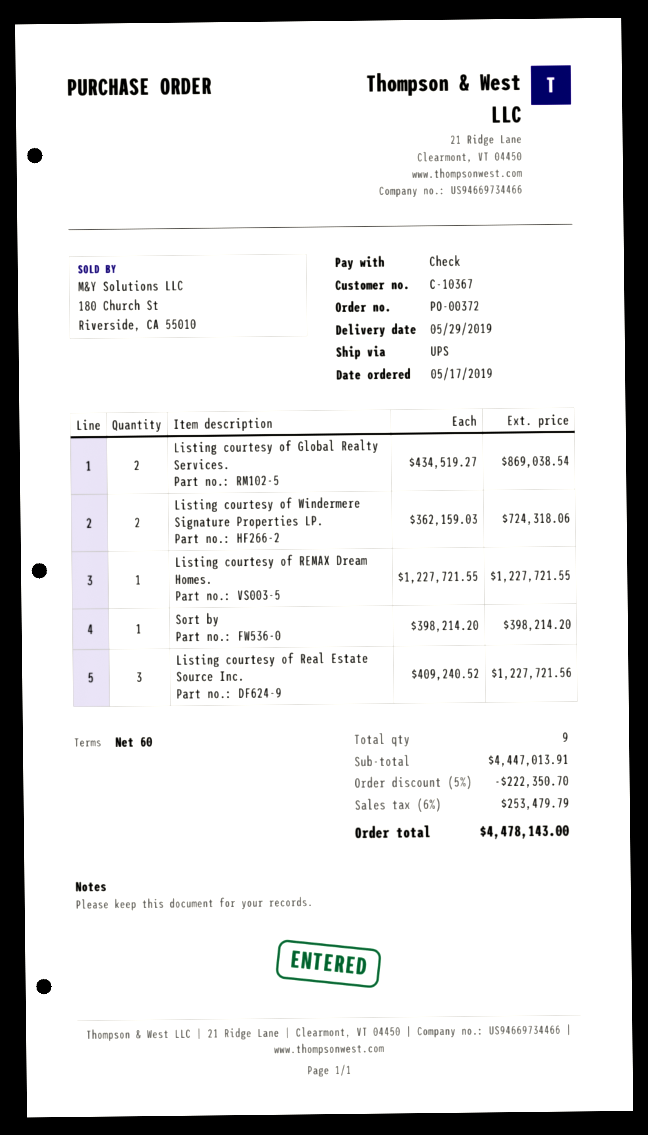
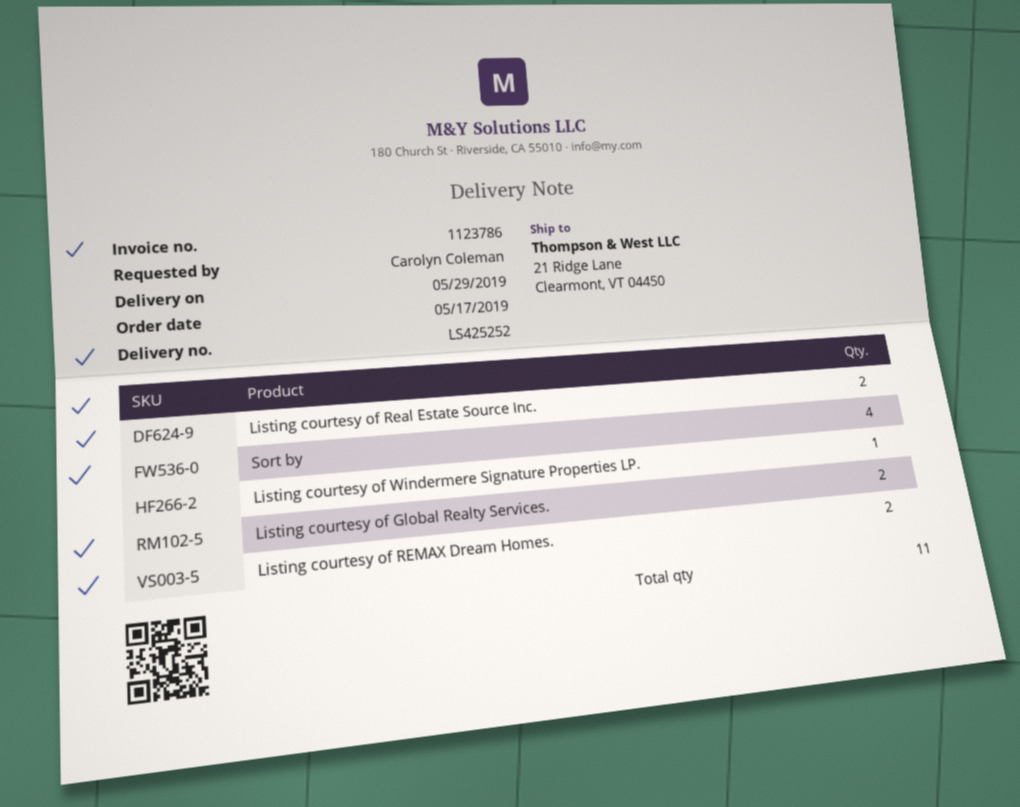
Listing courtesy of Windermere Signature Properties LP.: 2 -> 1
Listing courtesy of REMAX Dream Homes.: 1 -> 2
Sort by: 1 -> 4
Listing courtesy of Real Estate Source Inc.: 3 -> 2
total quantity: 9 -> 11

